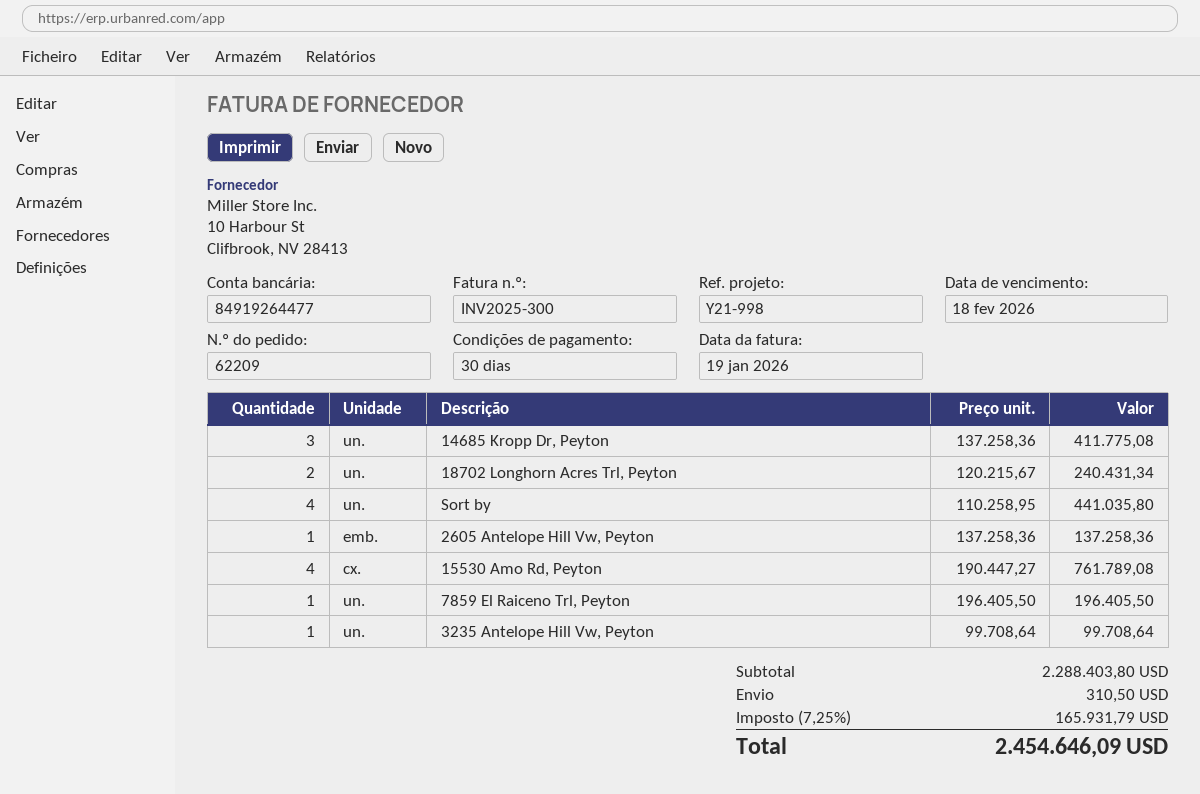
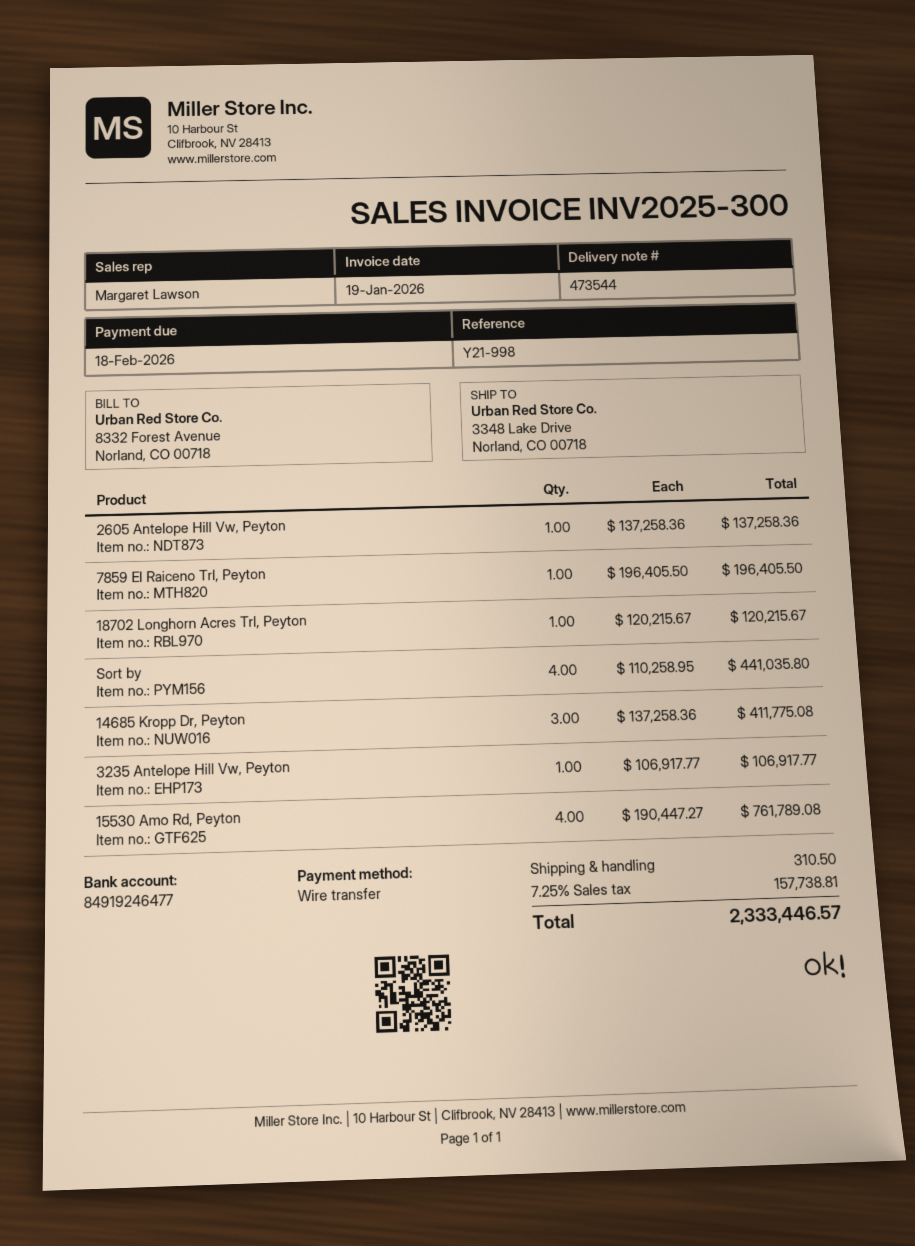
bank account: 84919264477 -> 84919246477
18702 Longhorn Acres Trl, Peyton: 2 x 120215.67 = 240431.34 -> 1 x 120215.67 = 120215.67
3235 Antelope Hill Vw, Peyton: 1 x 99708.64 = 99708.64 -> 1 x 106917.77 = 106917.77
tax: 7.25% = 165931.79 -> 7.25% = 157738.81
total: 2454646.09 -> 2333446.57

